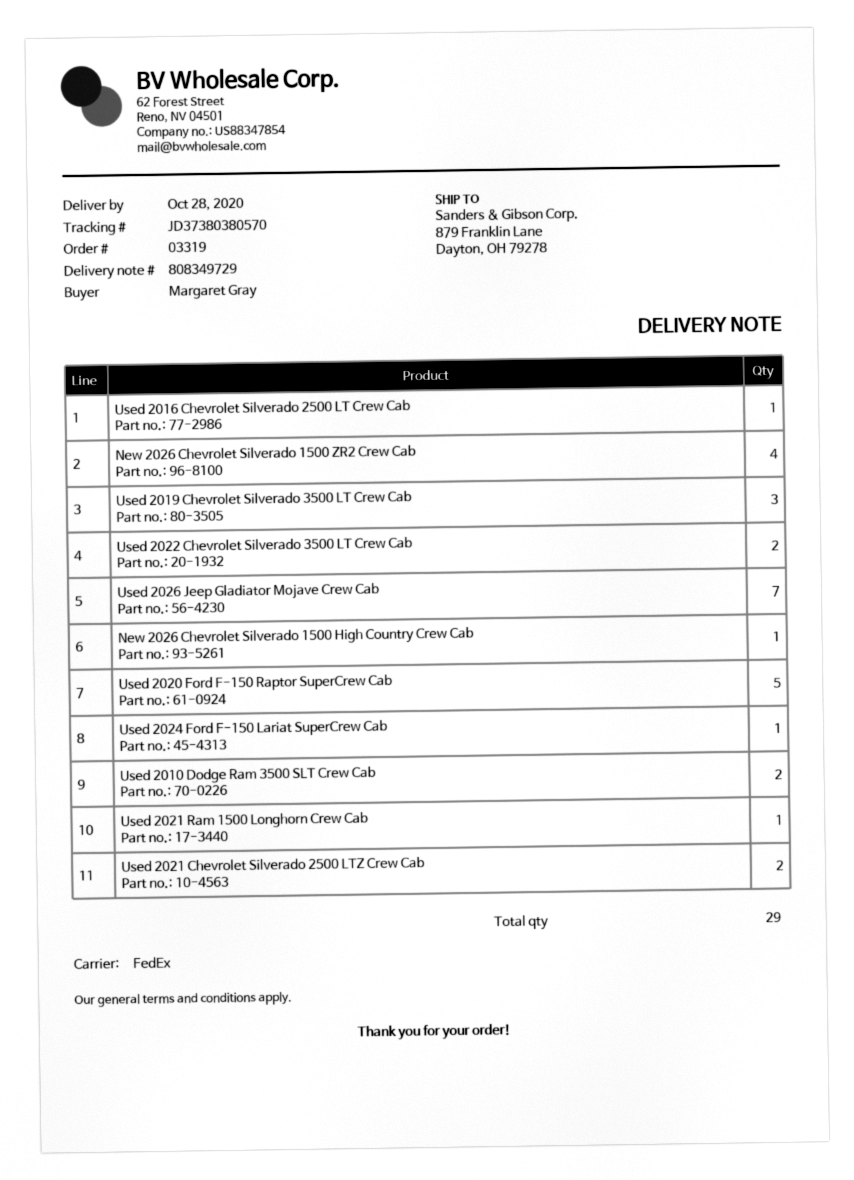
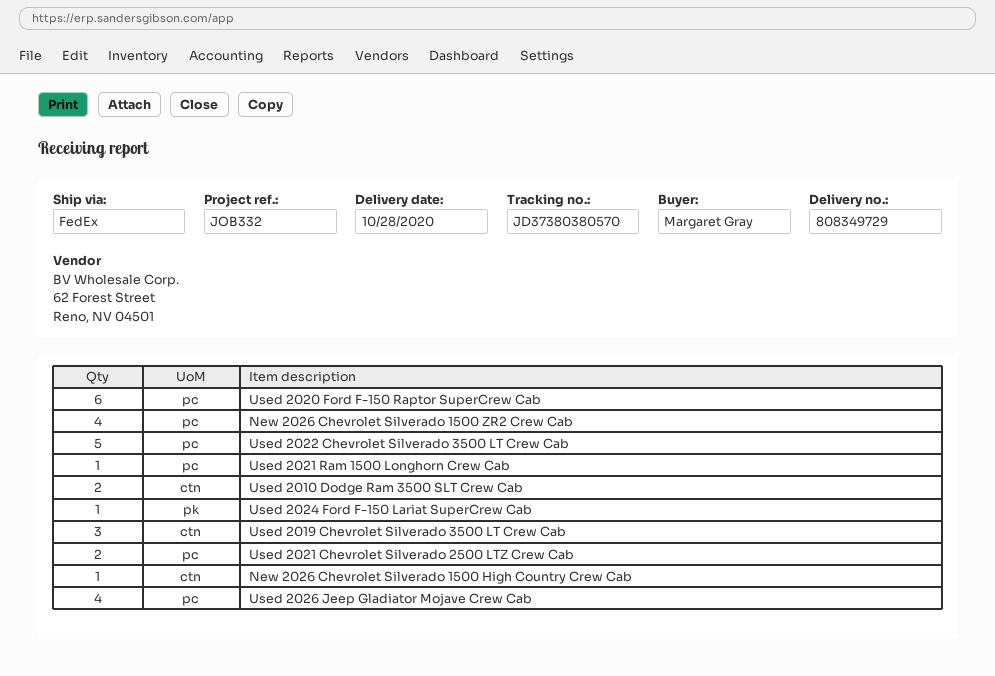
Used 2016 Chevrolet Silverado 2500 LT Crew Cab: 1 -> none
Used 2022 Chevrolet Silverado 3500 LT Crew Cab: 2 -> 5
Used 2026 Jeep Gladiator Mojave Crew Cab: 7 -> 4
Used 2020 Ford F-150 Raptor SuperCrew Cab: 5 -> 6

